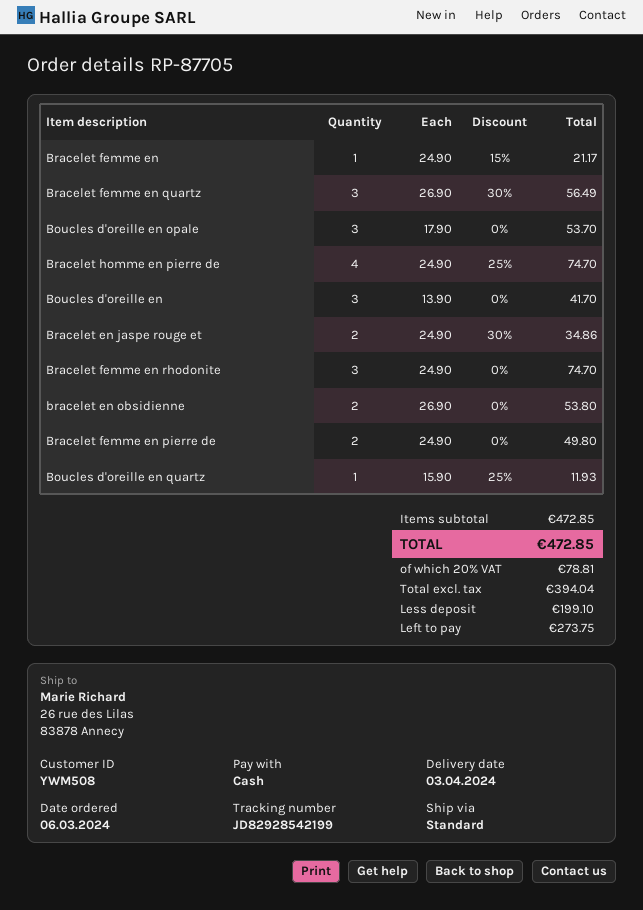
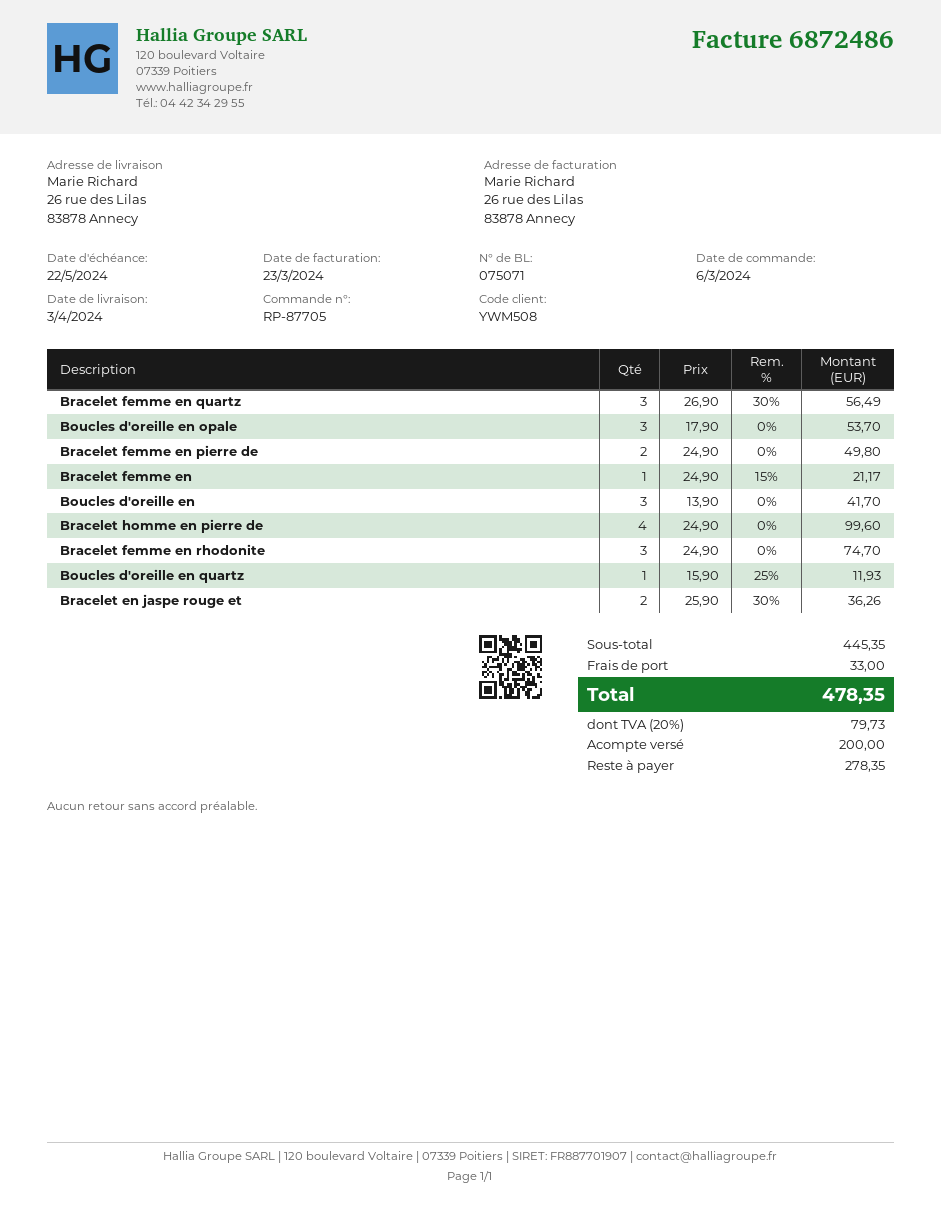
Bracelet homme en pierre de: 4 x 24.90 - 25% = 74.70 -> 4 x 24.90 = 99.60
Bracelet en jaspe rouge et: 2 x 24.90 - 30% = 34.86 -> 2 x 25.90 - 30% = 36.26
bracelet en obsidienne: 2 x 26.90 = 53.80 -> none
subtotal: 472.85 -> 445.35
shipping: none -> 33.00
tax: 20% = 78.81 -> 20% = 79.73
total: 472.85 -> 478.35
deposit: 199.10 -> 200.00
balance: 273.75 -> 278.35

